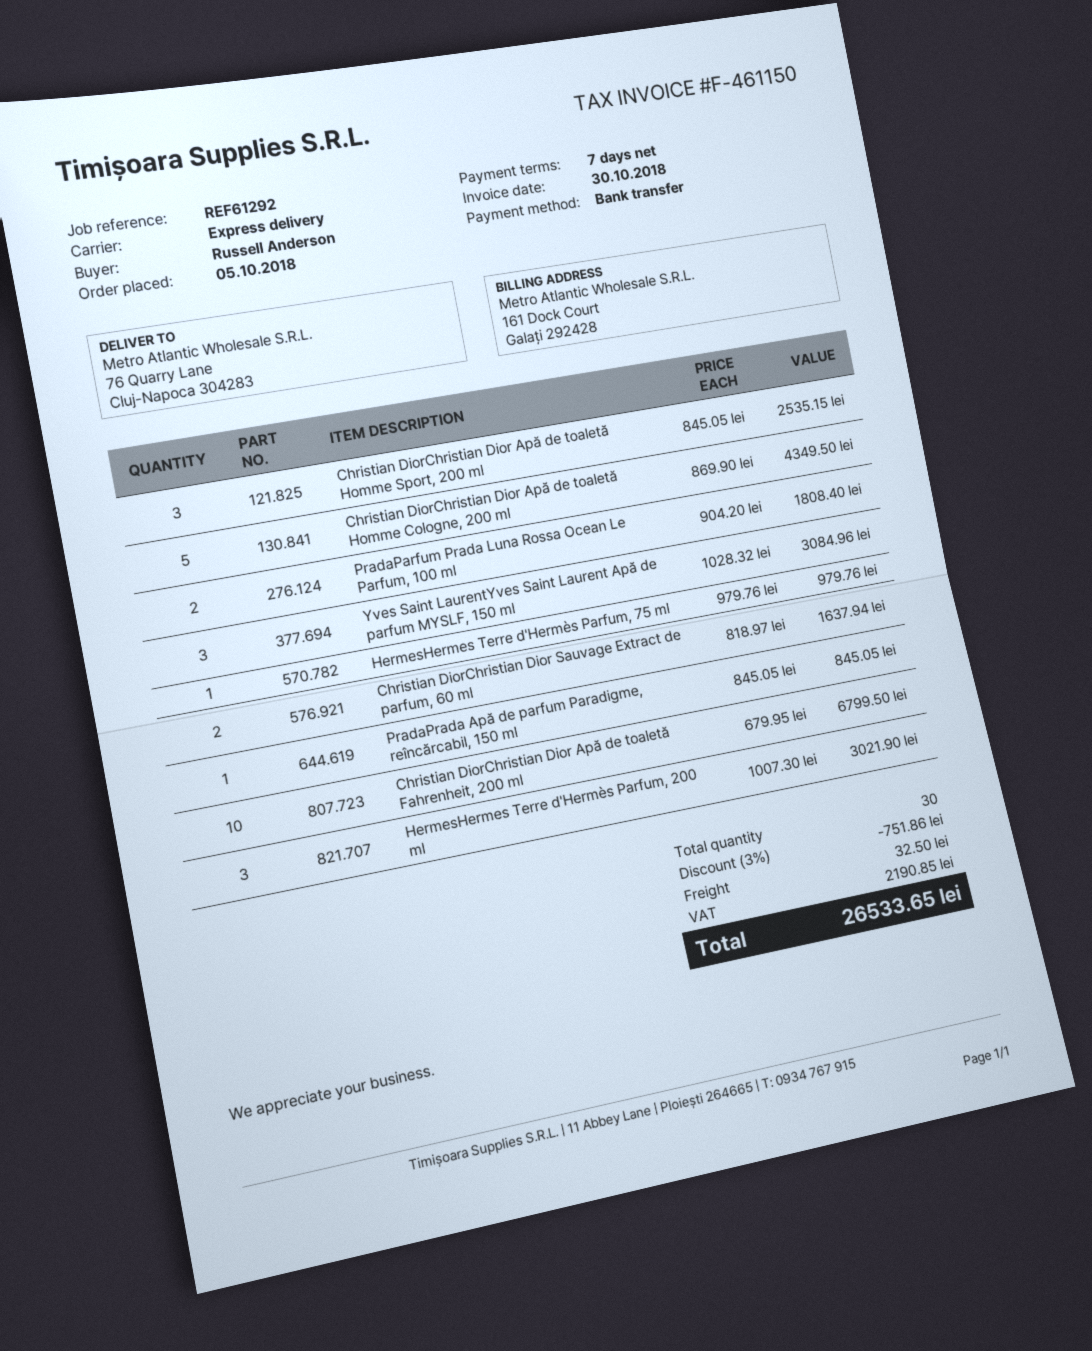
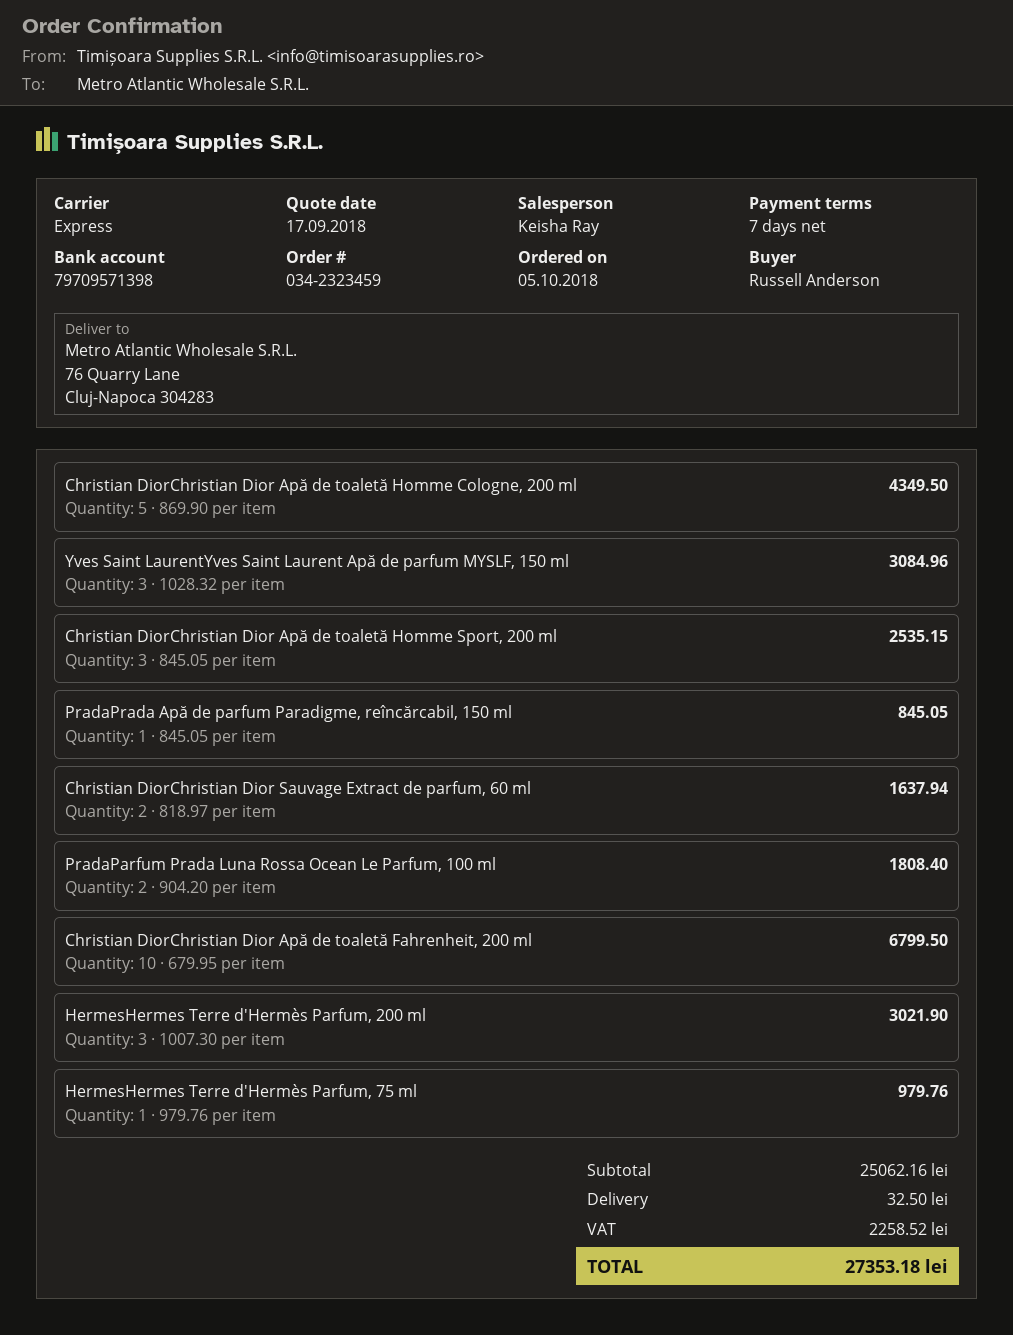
discount: 3% = 751.86 -> none
tax: 2190.85 -> 2258.52
total: 26533.65 -> 27353.18

